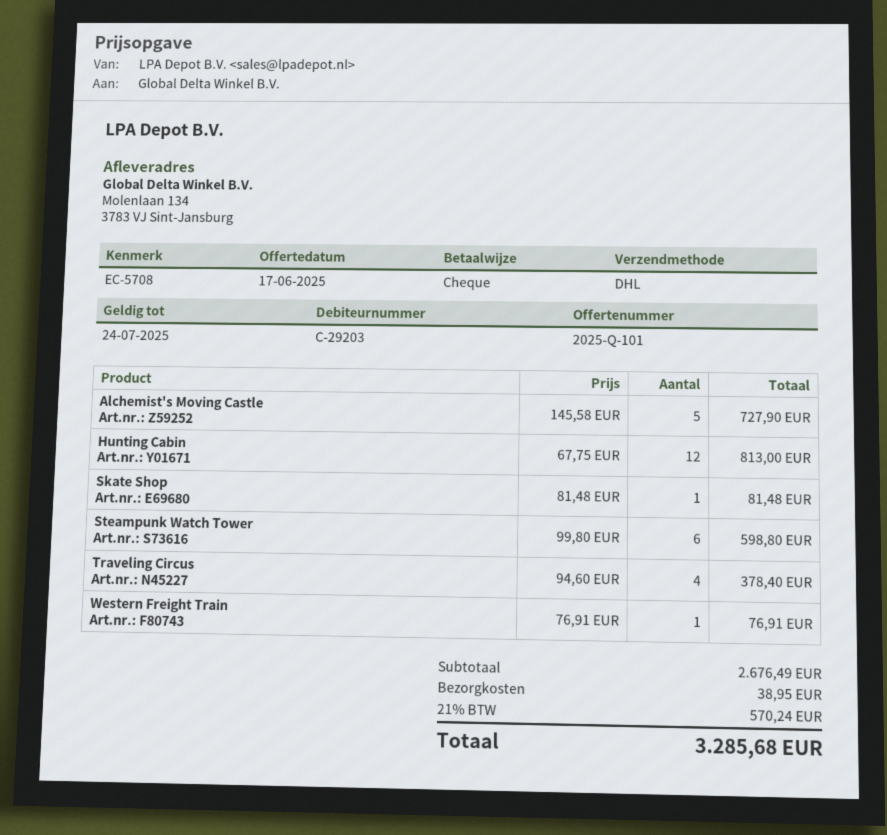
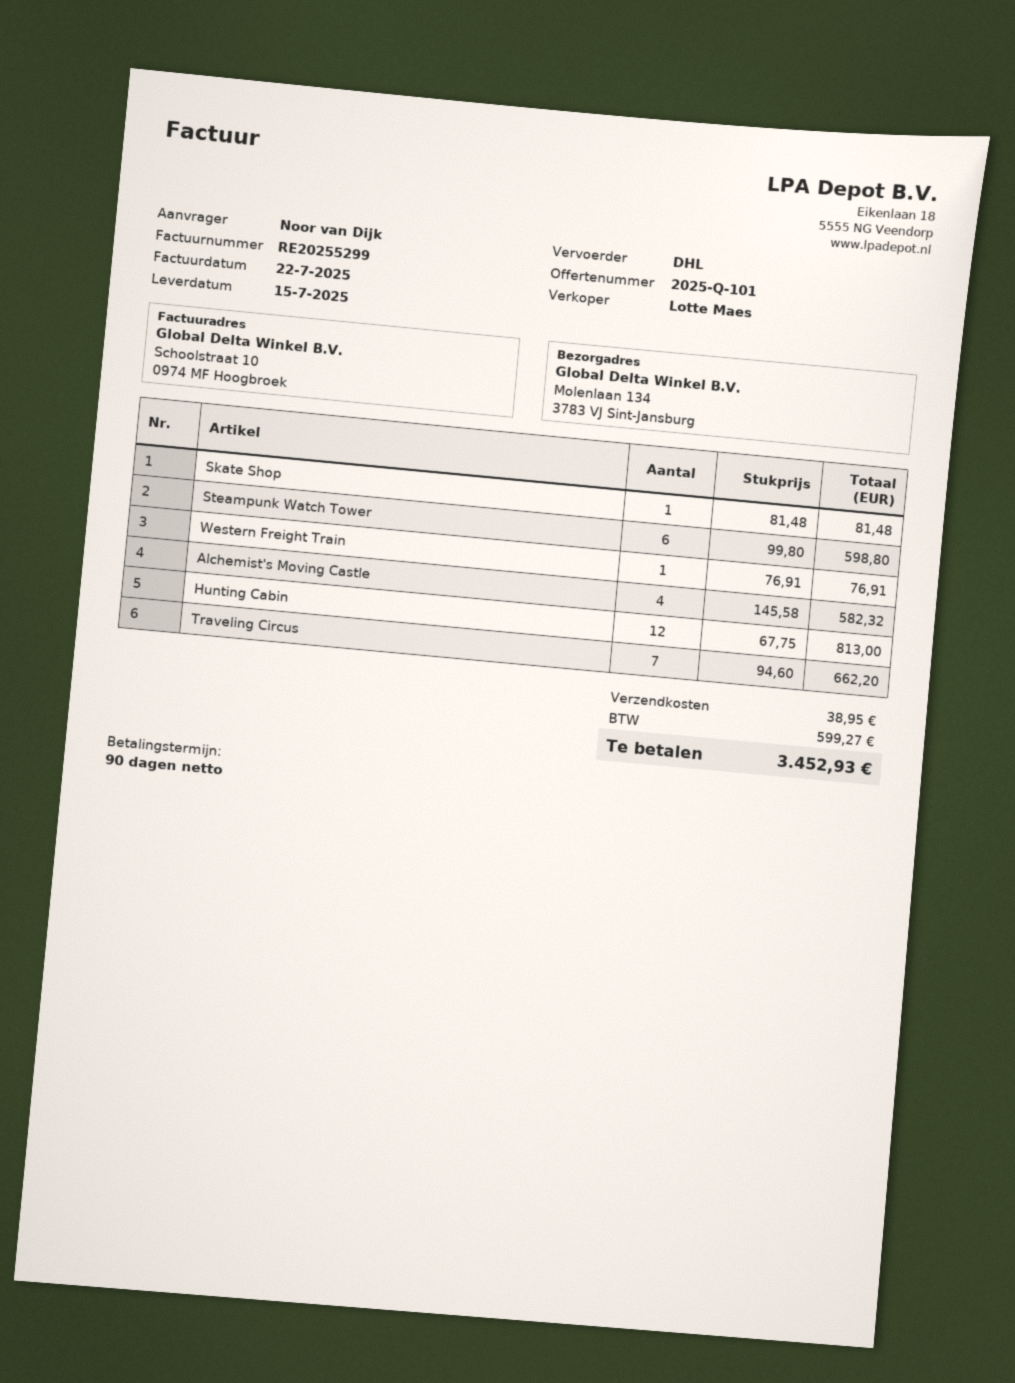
Alchemist's Moving Castle: 5 x 145.58 = 727.90 -> 4 x 145.58 = 582.32
Traveling Circus: 4 x 94.60 = 378.40 -> 7 x 94.60 = 662.20
tax: 570.24 -> 599.27
total: 3285.68 -> 3452.93

